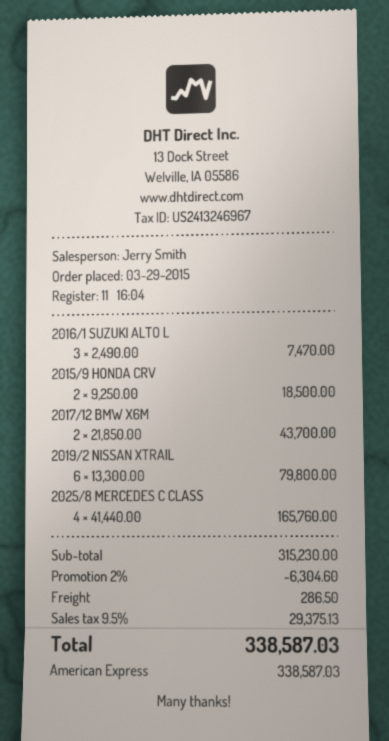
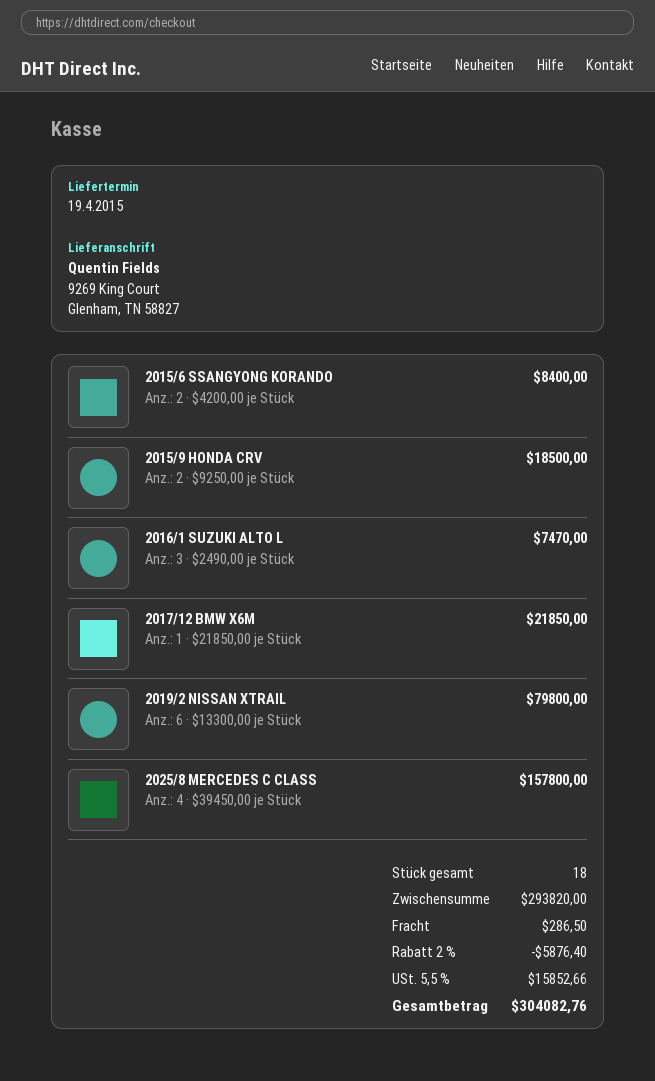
2017/12 BMW X6M: 2 x 21850.00 = 43700.00 -> 1 x 21850.00 = 21850.00
2025/8 MERCEDES C CLASS: 4 x 41440.00 = 165760.00 -> 4 x 39450.00 = 157800.00
2015/6 SSANGYONG KORANDO: none -> 2 x 4200.00 = 8400.00
subtotal: 315230.00 -> 293820.00
discount: 2% = 6304.60 -> 2% = 5876.40
tax: 9.5% = 29375.13 -> 5.5% = 15852.66
total: 338587.03 -> 304082.76

